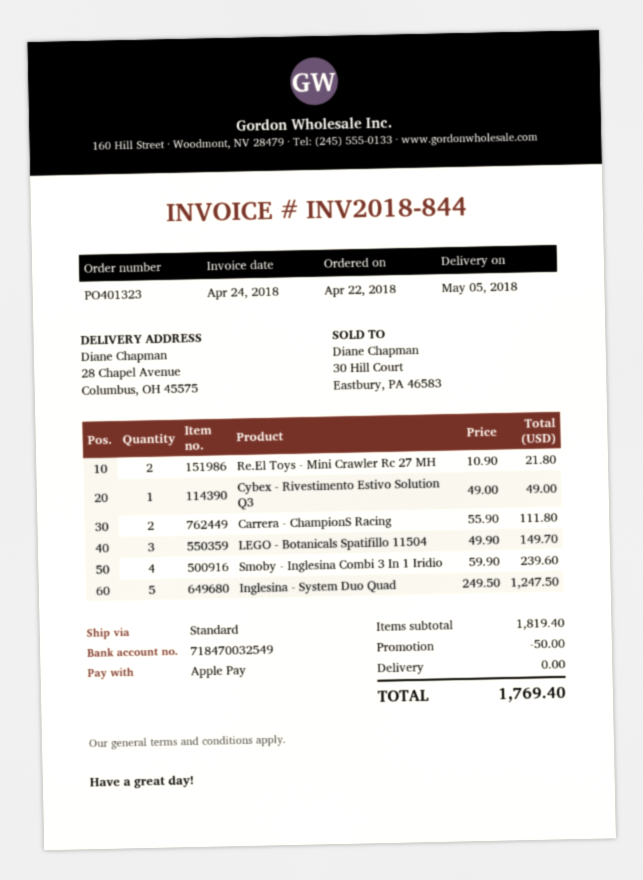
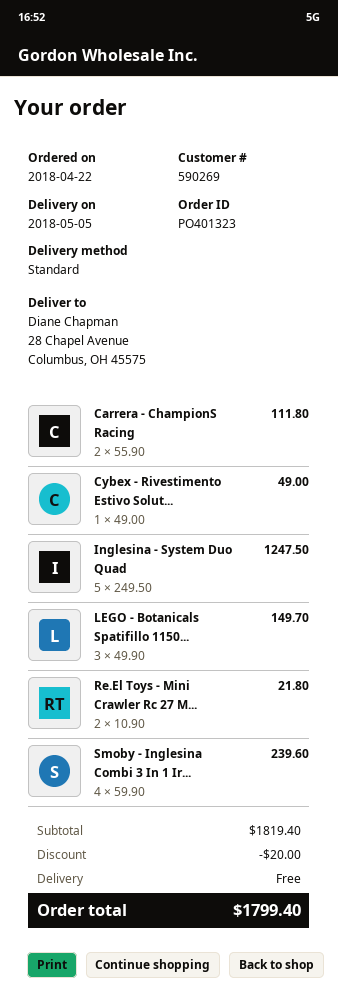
discount: 50.00 -> 20.00
total: 1769.40 -> 1799.40

